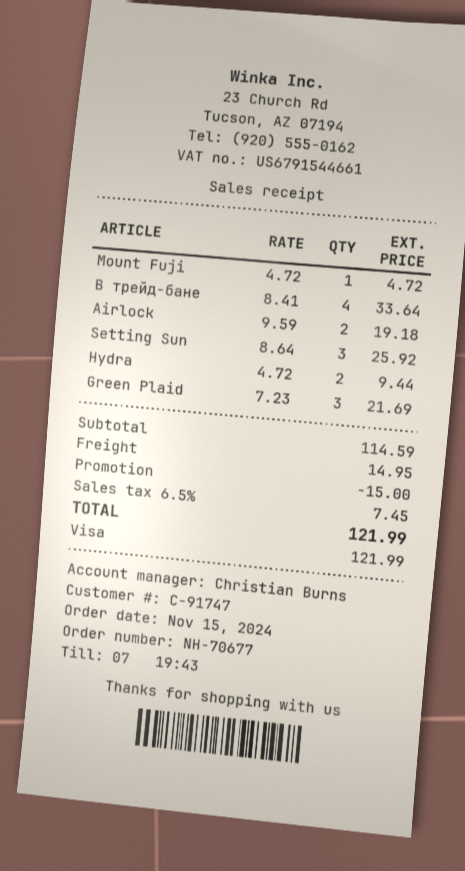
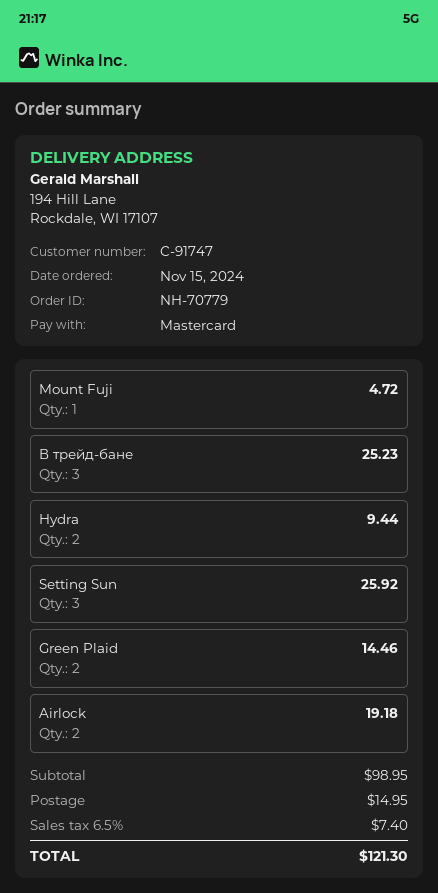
order number: NH-70677 -> NH-70779
payment method: Visa -> Mastercard
В трейд-бане: 4 for 33.64 -> 3 for 25.23
Green Plaid: 3 for 21.69 -> 2 for 14.46
subtotal: 114.59 -> 98.95
discount: 15.00 -> none
tax: 6.5% = 7.45 -> 6.5% = 7.40
total: 121.99 -> 121.30

